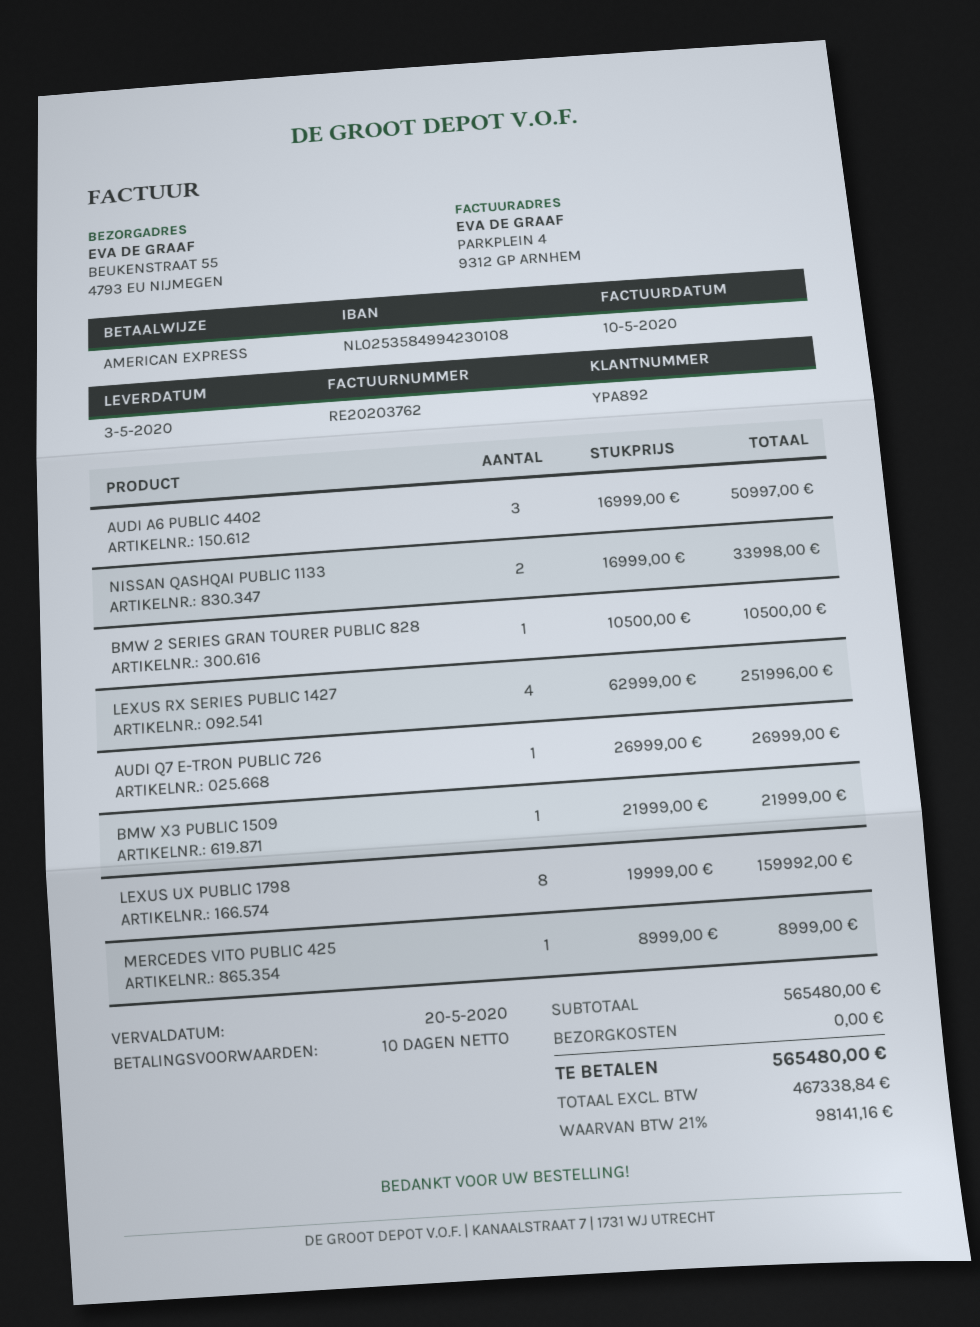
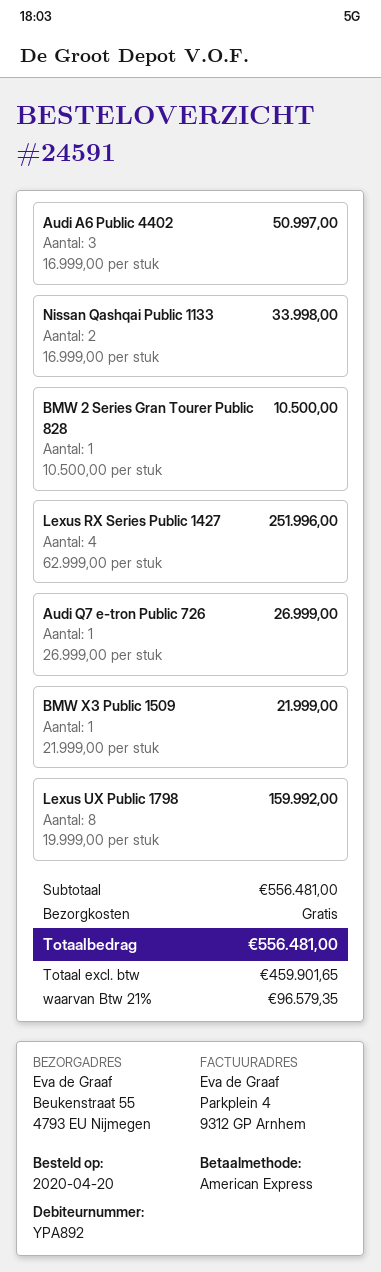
MERCEDES VITO PUBLIC 425: 1 x 8999.00 = 8999.00 -> none
subtotal: 565480.00 -> 556481.00
net: 467338.84 -> 459901.65
tax: 21% = 98141.16 -> 21% = 96579.35
total: 565480.00 -> 556481.00

